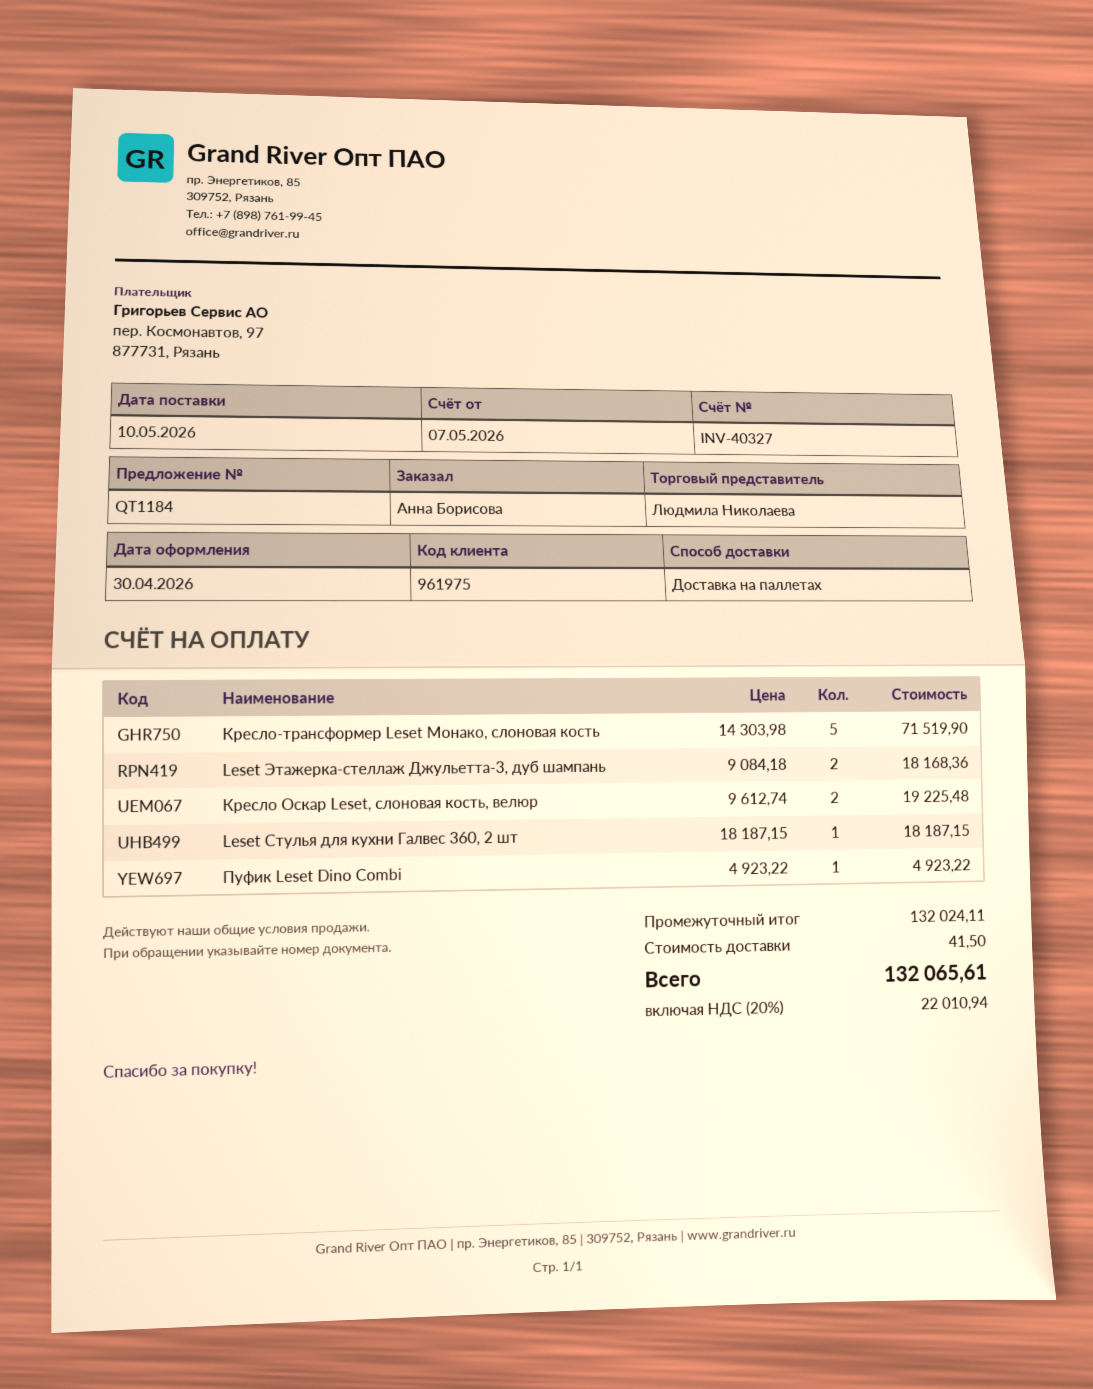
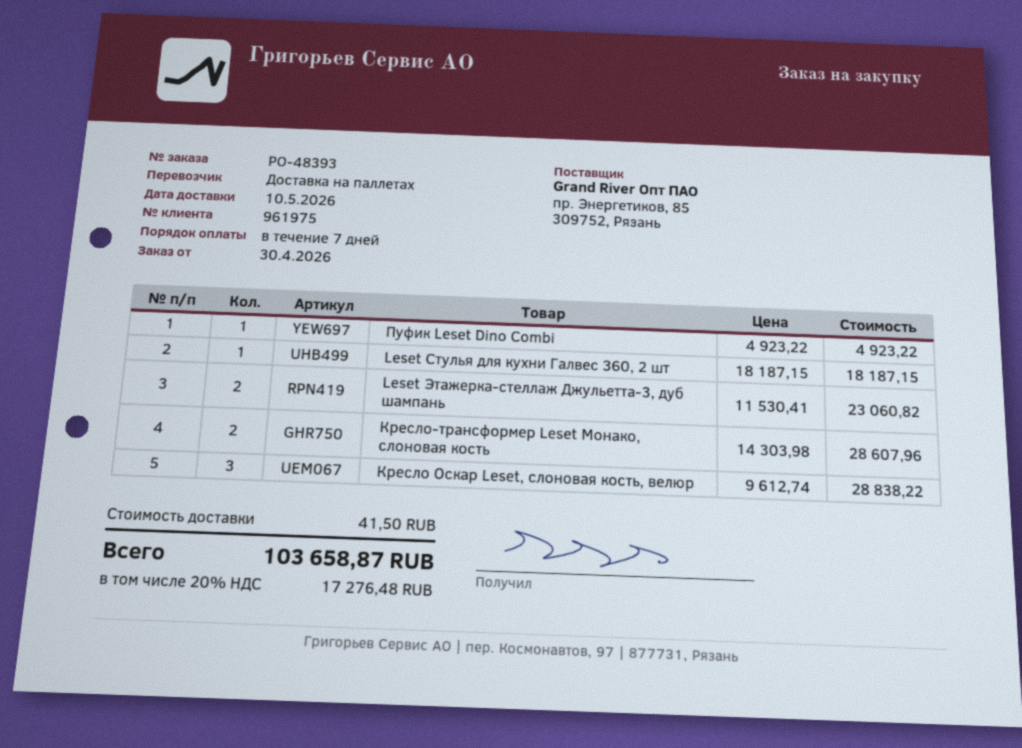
Кресло-трансформер Leset Монако, слоновая кость: 5 x 14303.98 = 71519.90 -> 2 x 14303.98 = 28607.96
Leset Этажерка-стеллаж Джульетта-3, дуб шампань: 2 x 9084.18 = 18168.36 -> 2 x 11530.41 = 23060.82
Кресло Оскар Leset, слоновая кость, велюр: 2 x 9612.74 = 19225.48 -> 3 x 9612.74 = 28838.22
tax: 20% = 22010.94 -> 20% = 17276.48
total: 132065.61 -> 103658.87

